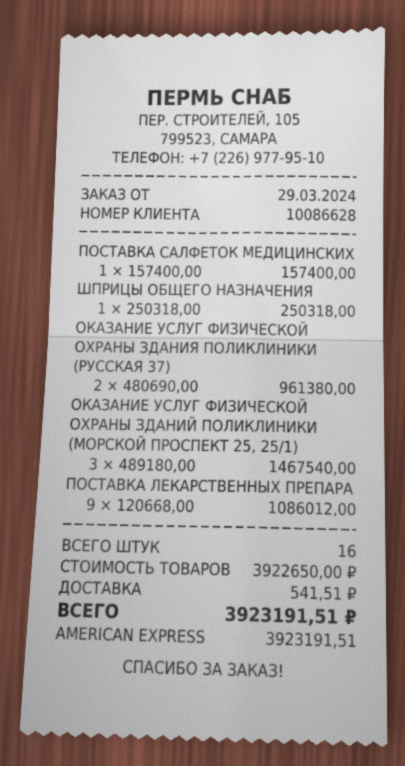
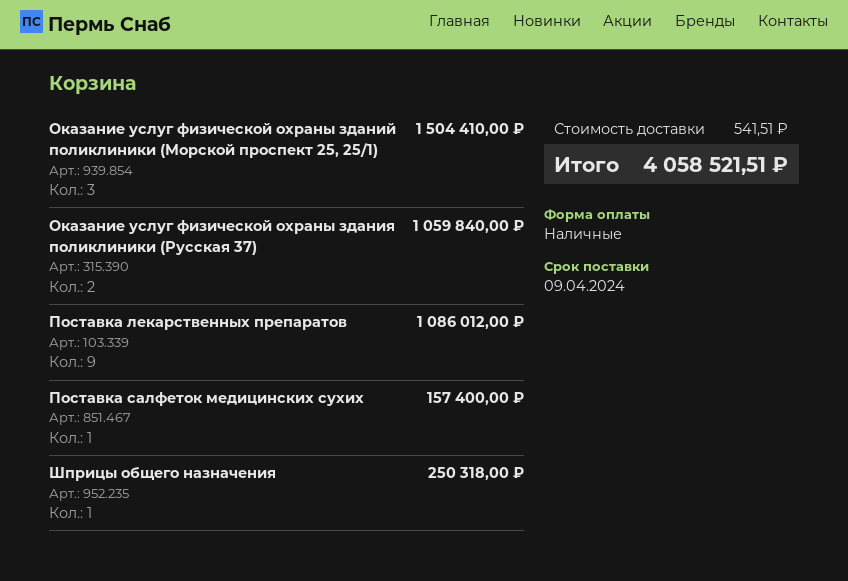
payment method: American Express -> cash
ОКАЗАНИЕ УСЛУГ ФИЗИЧЕСКОЙ ОХРАНЫ ЗДАНИЯ ПОЛИКЛИНИКИ (РУССКАЯ 37): 2 for 961380.00 -> 2 for 1059840.00
ОКАЗАНИЕ УСЛУГ ФИЗИЧЕСКОЙ ОХРАНЫ ЗДАНИЙ ПОЛИКЛИНИКИ (МОРСКОЙ ПРОСПЕКТ 25, 25/1): 3 for 1467540.00 -> 3 for 1504410.00
total: 3923191.51 -> 4058521.51

